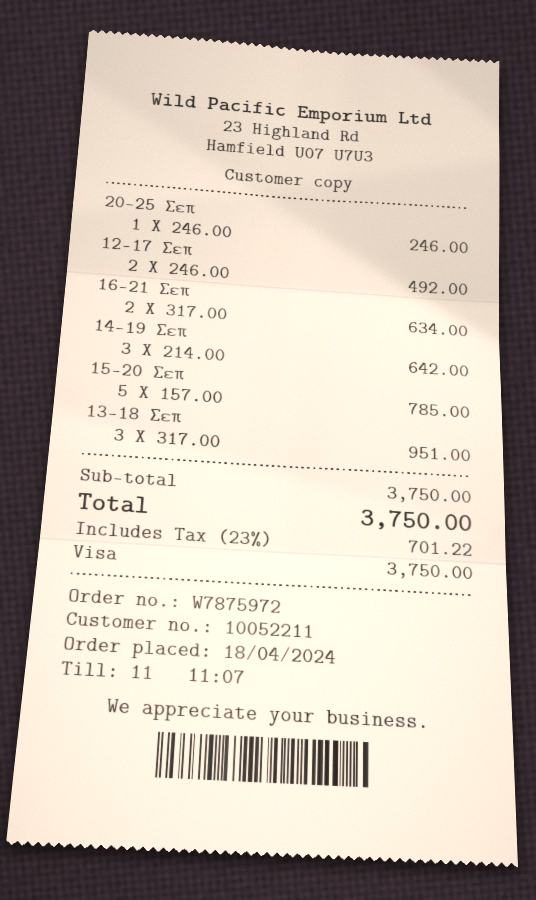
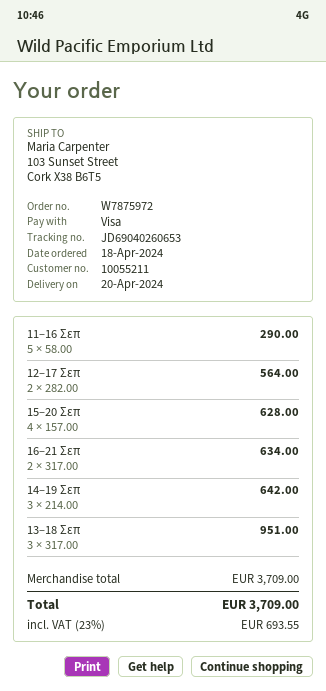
customer number: 10052211 -> 10055211
20–25 Σεπ: 1 x 246.00 = 246.00 -> none
12–17 Σεπ: 2 x 246.00 = 492.00 -> 2 x 282.00 = 564.00
15–20 Σεπ: 5 x 157.00 = 785.00 -> 4 x 157.00 = 628.00
11–16 Σεπ: none -> 5 x 58.00 = 290.00
subtotal: 3750.00 -> 3709.00
tax: 23% = 701.22 -> 23% = 693.55
total: 3750.00 -> 3709.00

